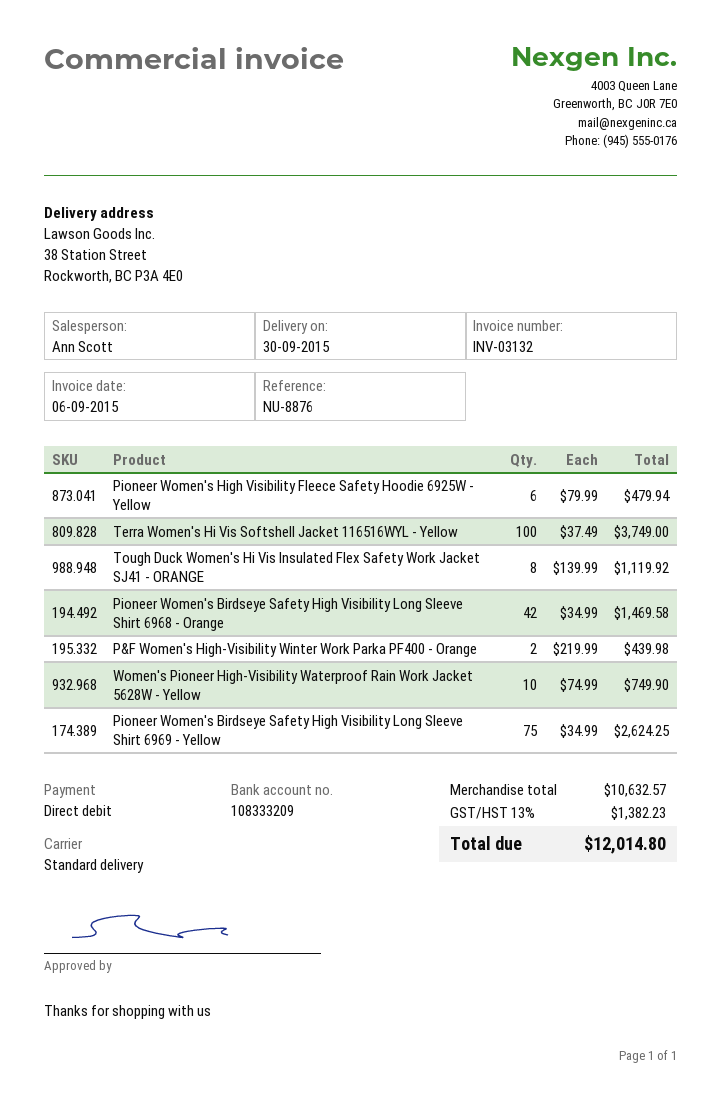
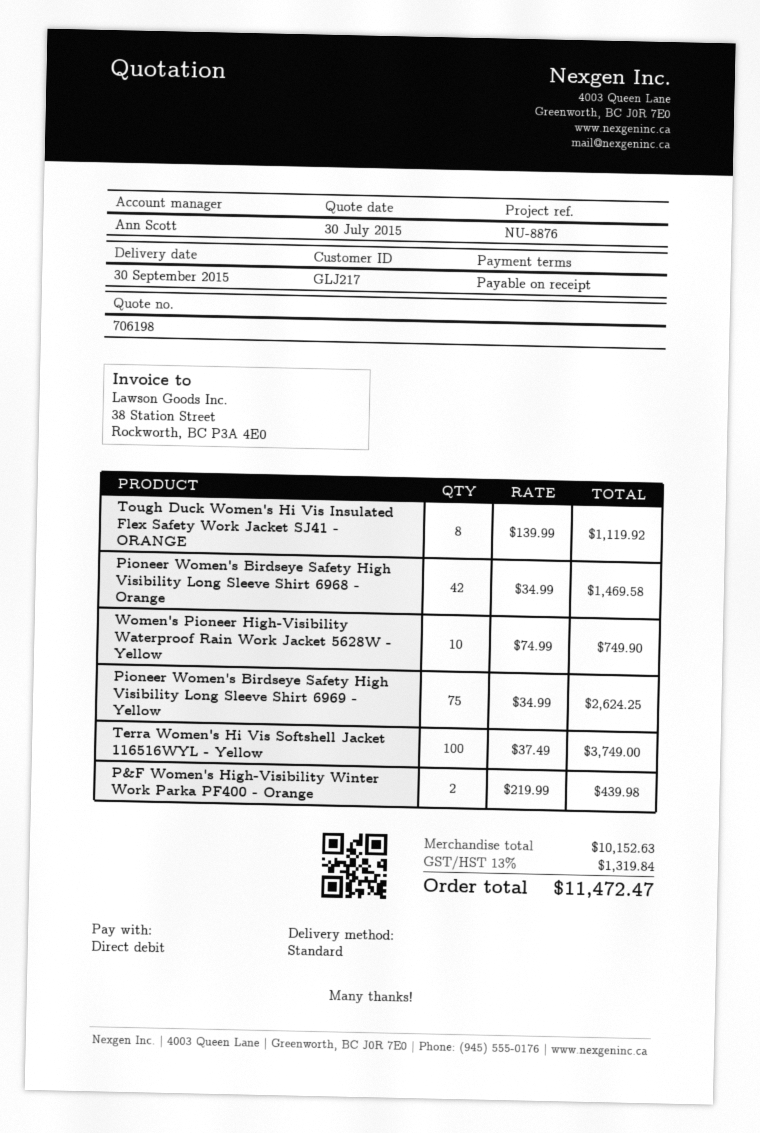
Pioneer Women's High Visibility Fleece Safety Hoodie 6925W - Yellow: 6 x 79.99 = 479.94 -> none
subtotal: 10632.57 -> 10152.63
tax: 13% = 1382.23 -> 13% = 1319.84
total: 12014.80 -> 11472.47

